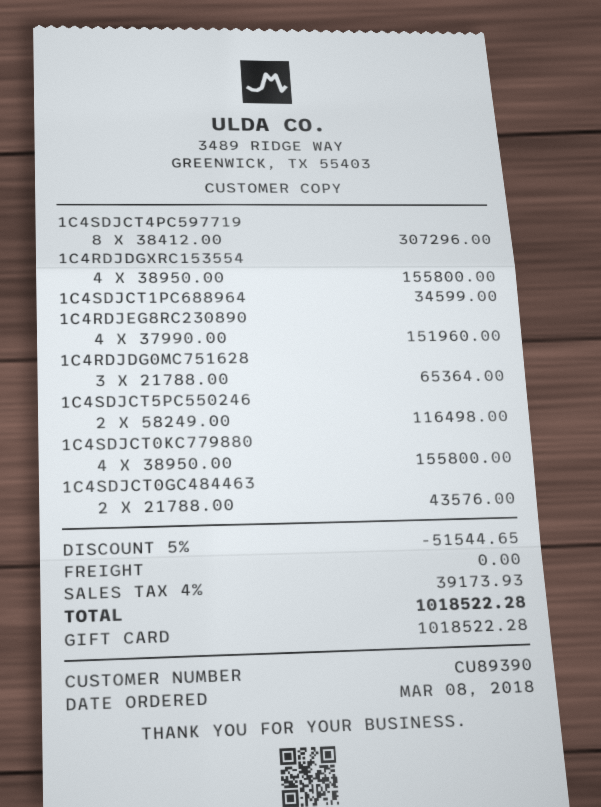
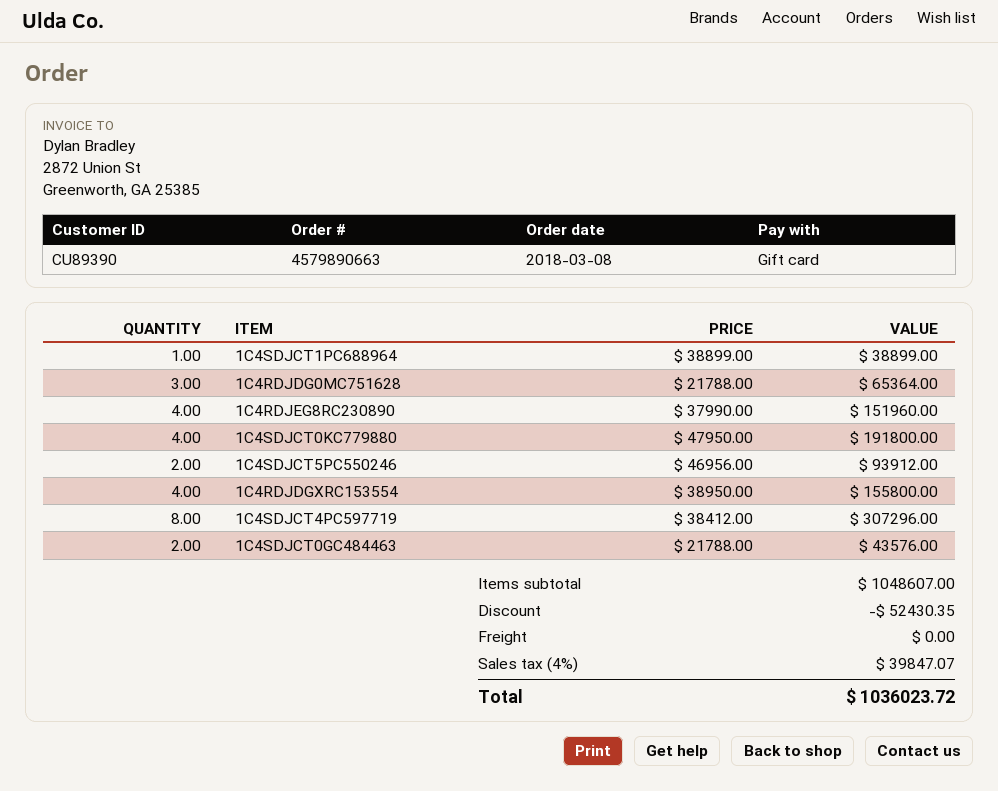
1C4SDJCT1PC688964: 1 x 34599.00 = 34599.00 -> 1 x 38899.00 = 38899.00
1C4SDJCT5PC550246: 2 x 58249.00 = 116498.00 -> 2 x 46956.00 = 93912.00
1C4SDJCT0KC779880: 4 x 38950.00 = 155800.00 -> 4 x 47950.00 = 191800.00
discount: 51544.65 -> 52430.35
tax: 4% = 39173.93 -> 4% = 39847.07
total: 1018522.28 -> 1036023.72

